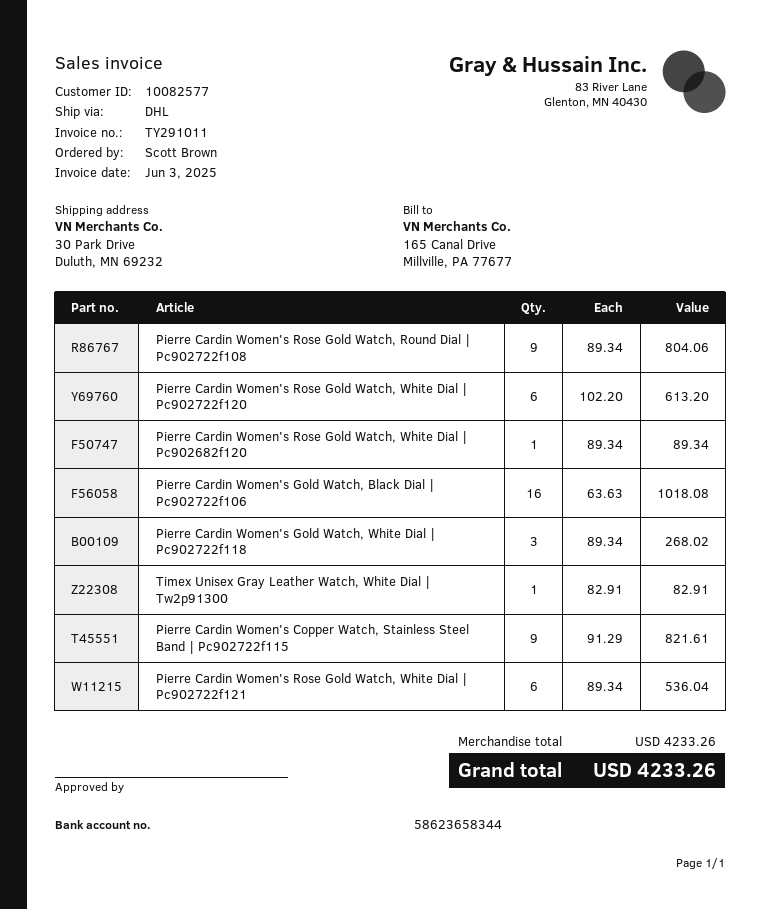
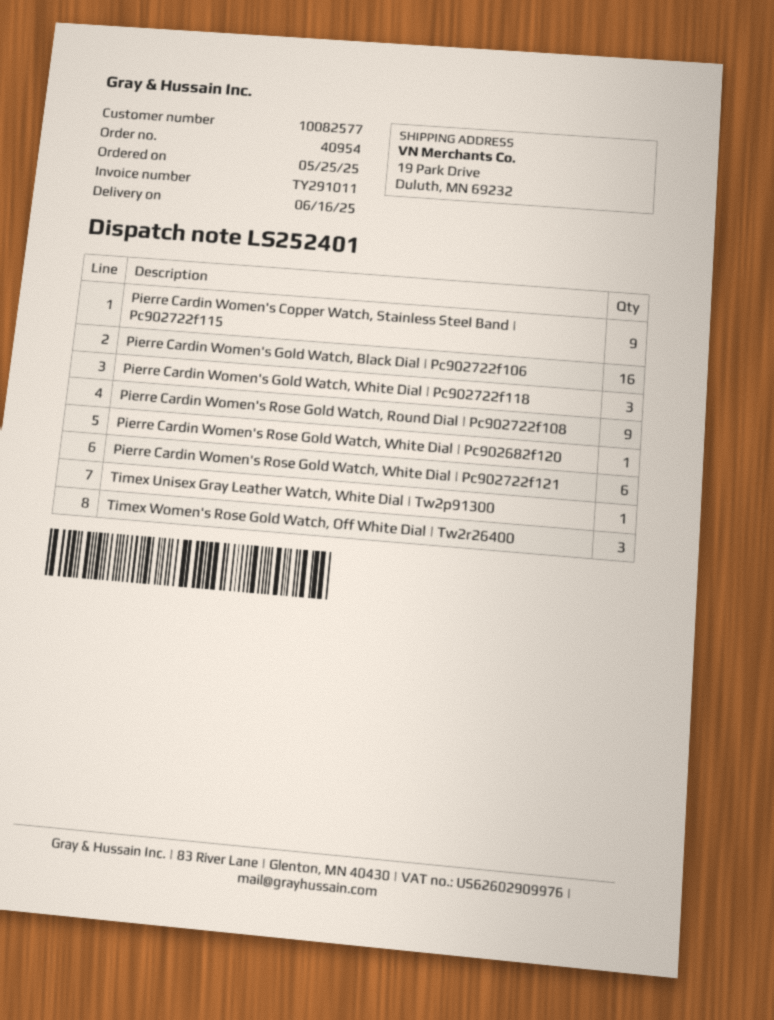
ship to: 30 Park Drive, Duluth, MN 69232 -> 19 Park Drive, Duluth, MN 69232
Pierre Cardin Women's Rose Gold Watch, White Dial | Pc902722f120: 6 -> none
Timex Women's Rose Gold Watch, Off White Dial | Tw2r26400: none -> 3

